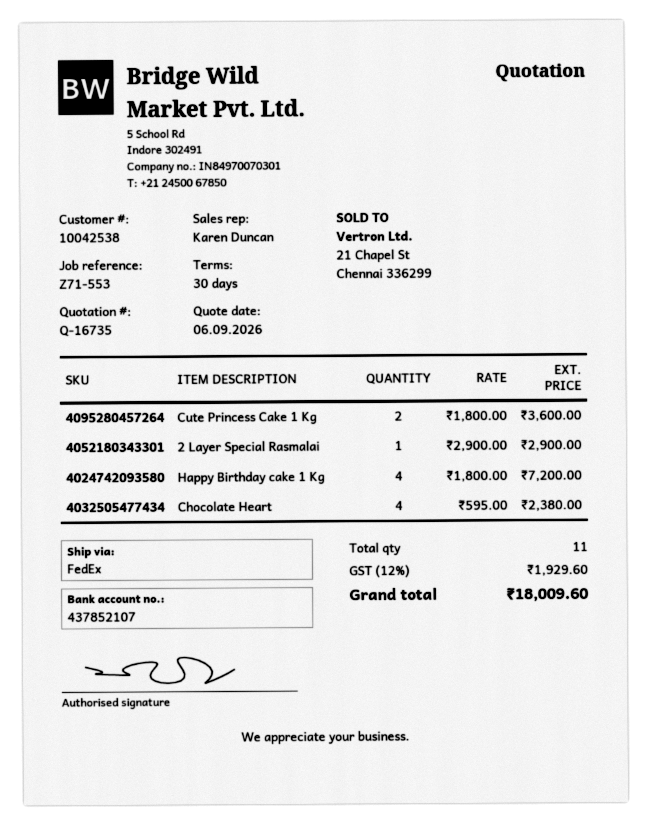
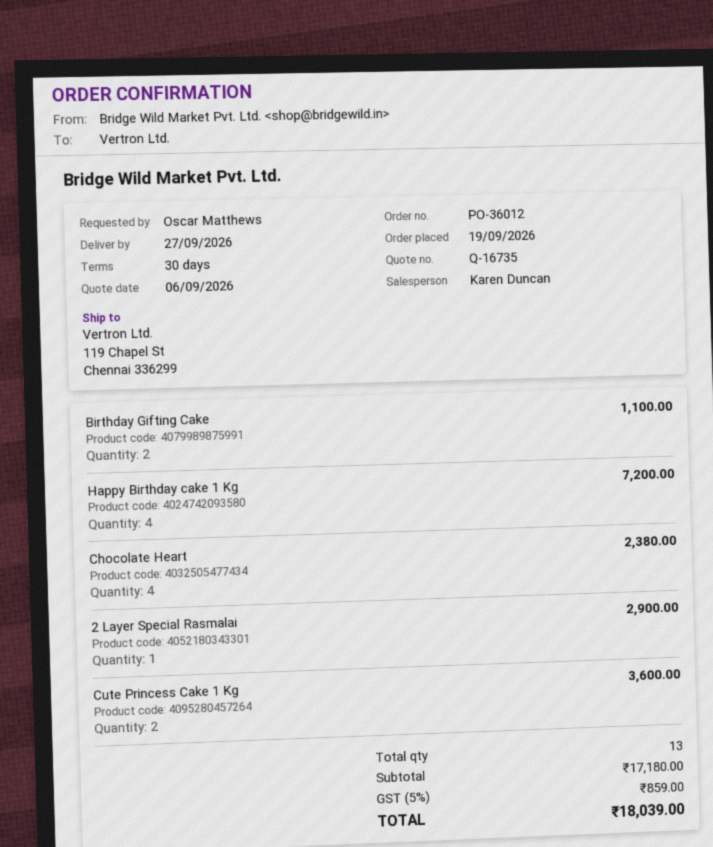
Birthday Gifting Cake: none -> 2 for 1100.00
total quantity: 11 -> 13
tax: 12% = 1929.60 -> 5% = 859.00
total: 18009.60 -> 18039.00

